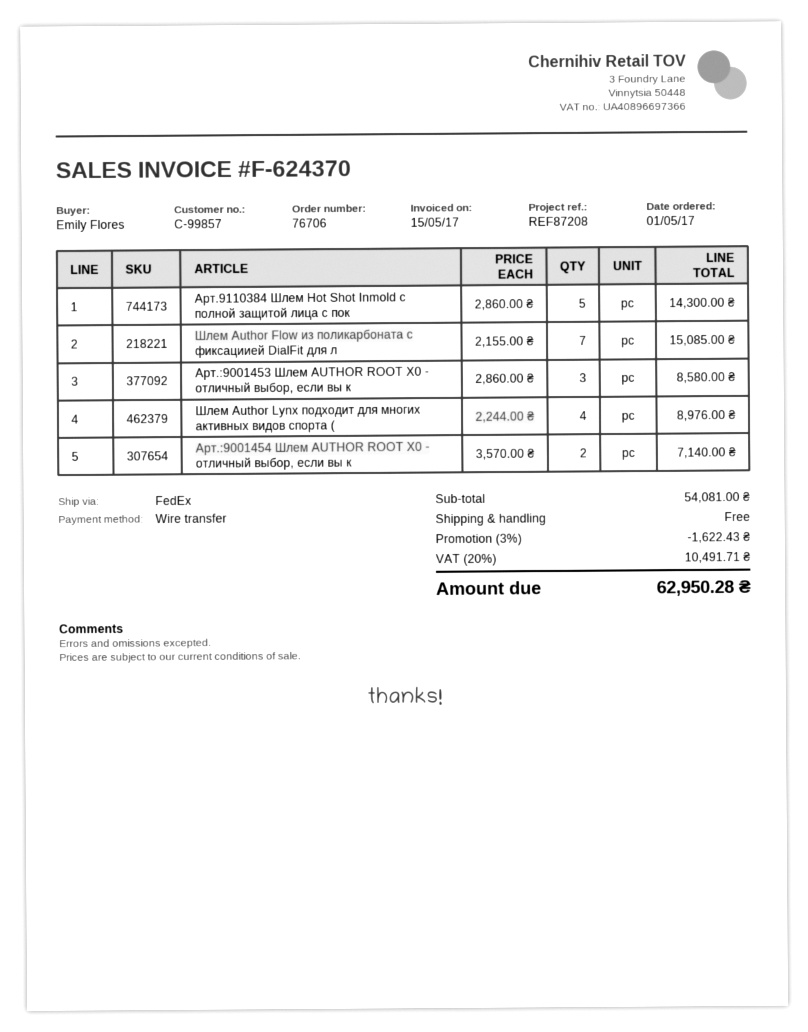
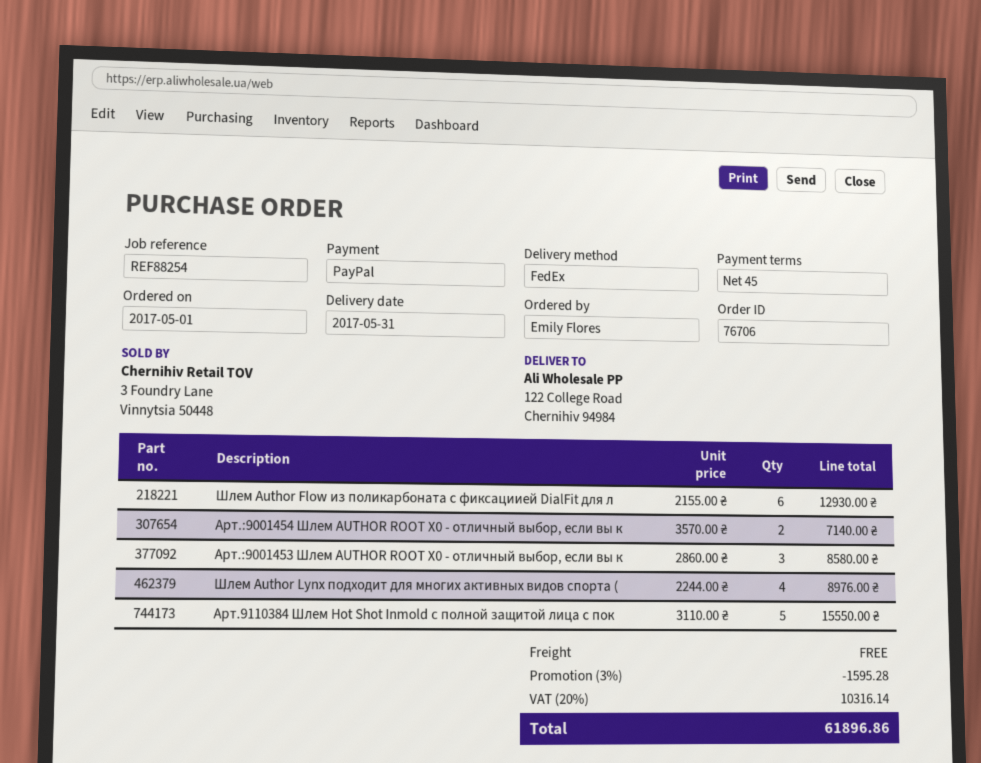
reference: REF87208 -> REF88254
payment method: bank transfer -> PayPal
Арт.9110384 Шлем Hot Shot Inmold с полной защитой лица с пок: 5 x 2860.00 = 14300.00 -> 5 x 3110.00 = 15550.00
Шлем Author Flow из поликарбоната с фиксациией DialFit для л: 7 x 2155.00 = 15085.00 -> 6 x 2155.00 = 12930.00
discount: 3% = 1622.43 -> 3% = 1595.28
tax: 20% = 10491.71 -> 20% = 10316.14
total: 62950.28 -> 61896.86

